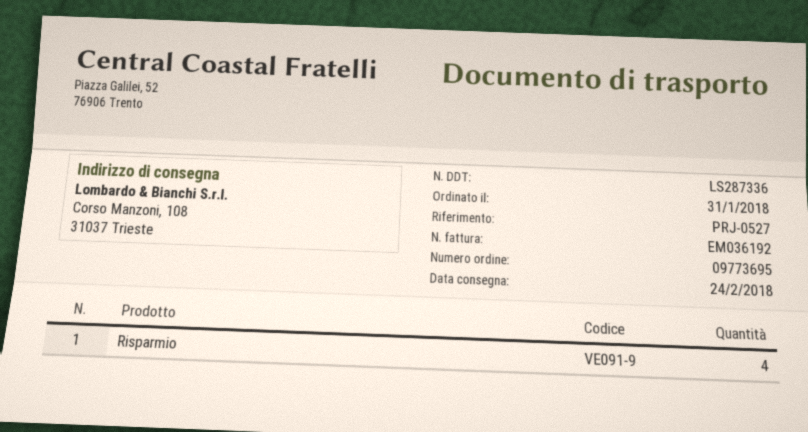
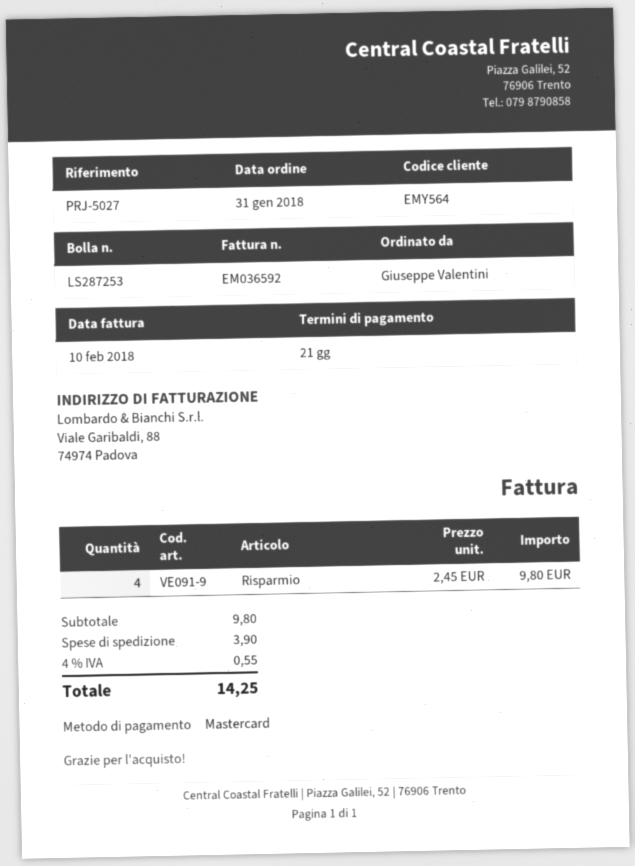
delivery note number: LS287336 -> LS287253
invoice number: EM036192 -> EM036592
reference: PRJ-0527 -> PRJ-5027

